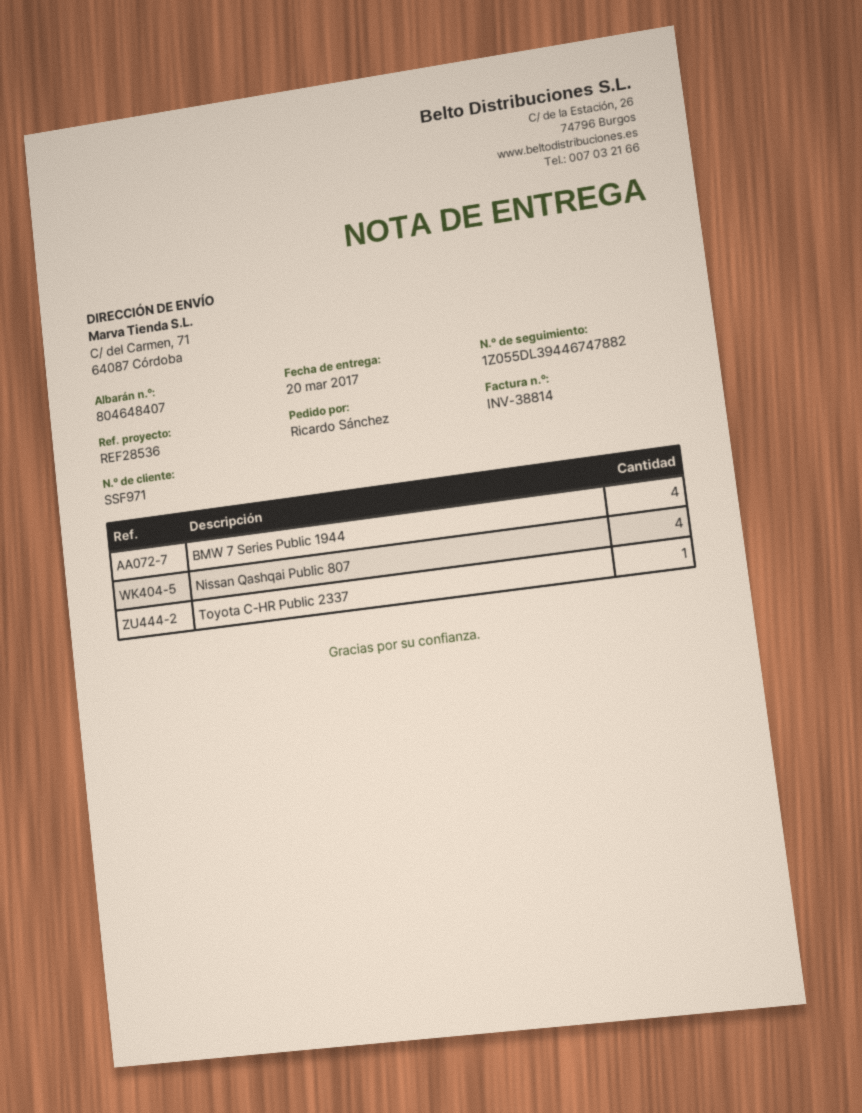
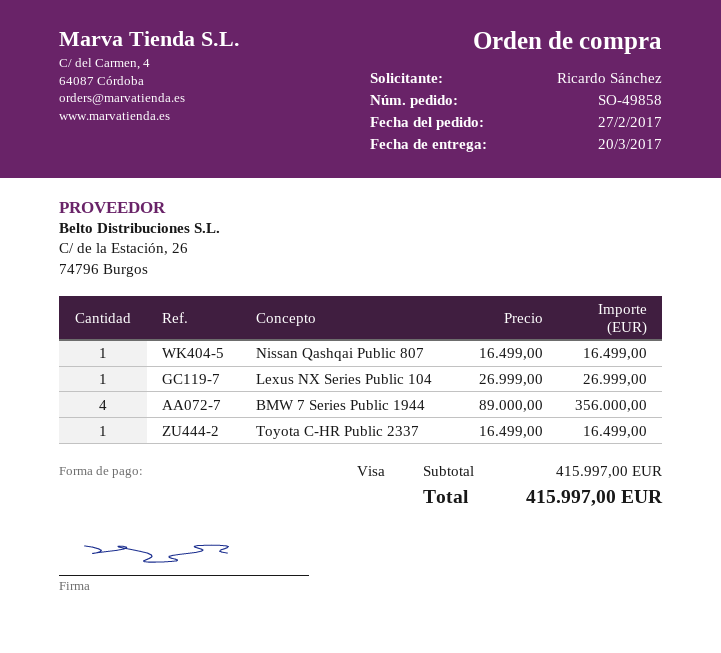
Nissan Qashqai Public 807: 4 -> 1
Lexus NX Series Public 104: none -> 1

